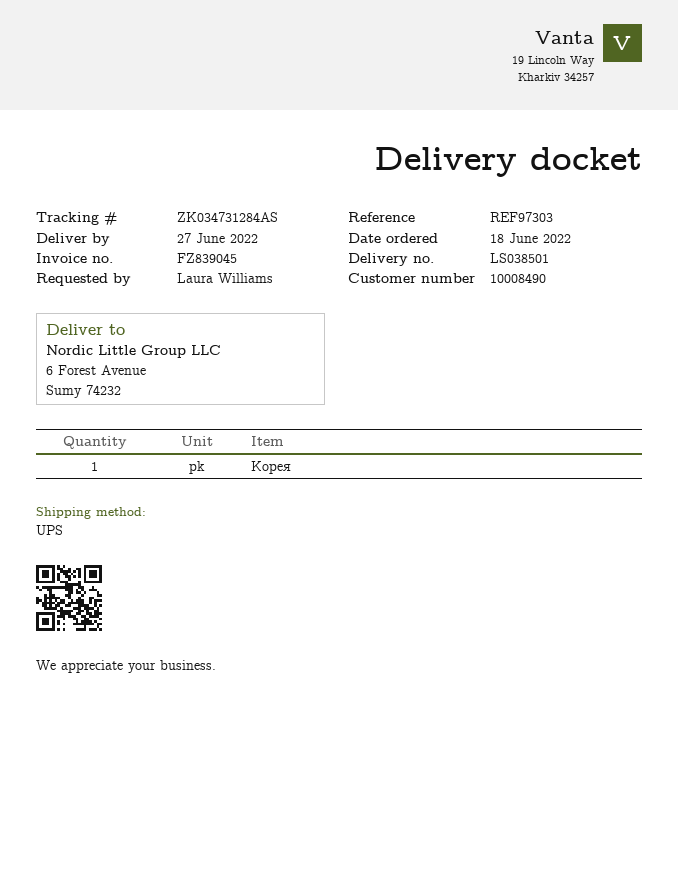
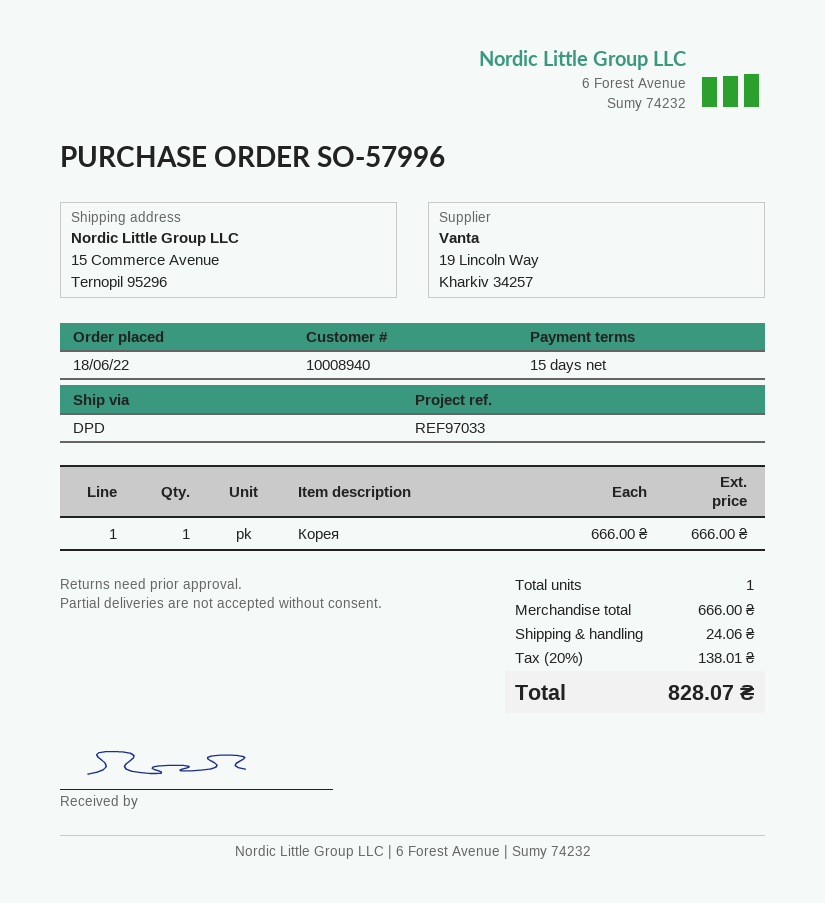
customer number: 10008490 -> 10008940
reference: REF97303 -> REF97033
shipping method: UPS -> DPD
ship to: 6 Forest Avenue, Sumy 74232 -> 15 Commerce Avenue, Ternopil 95296

